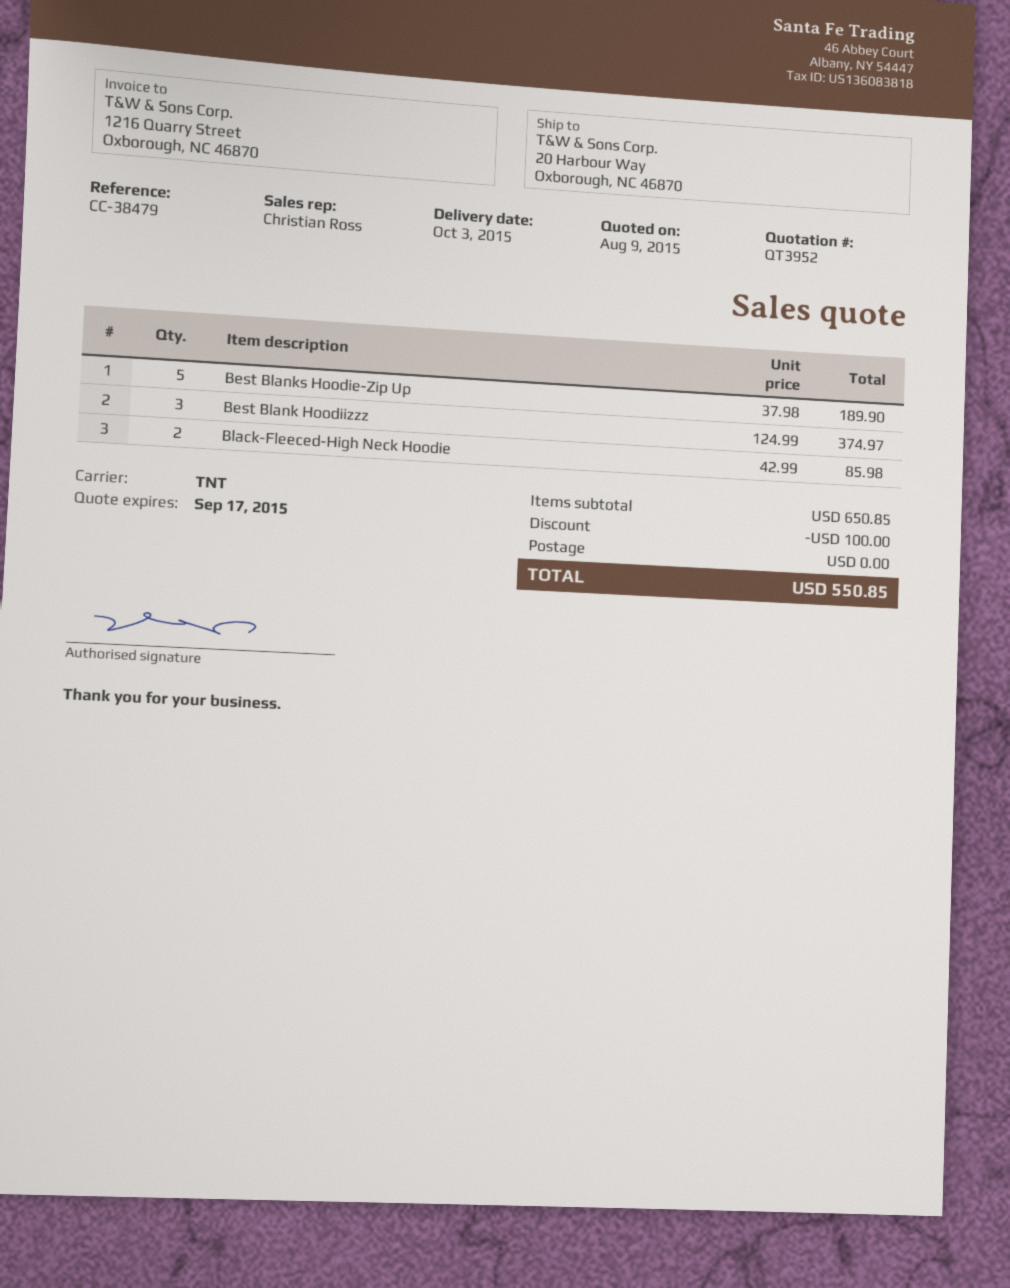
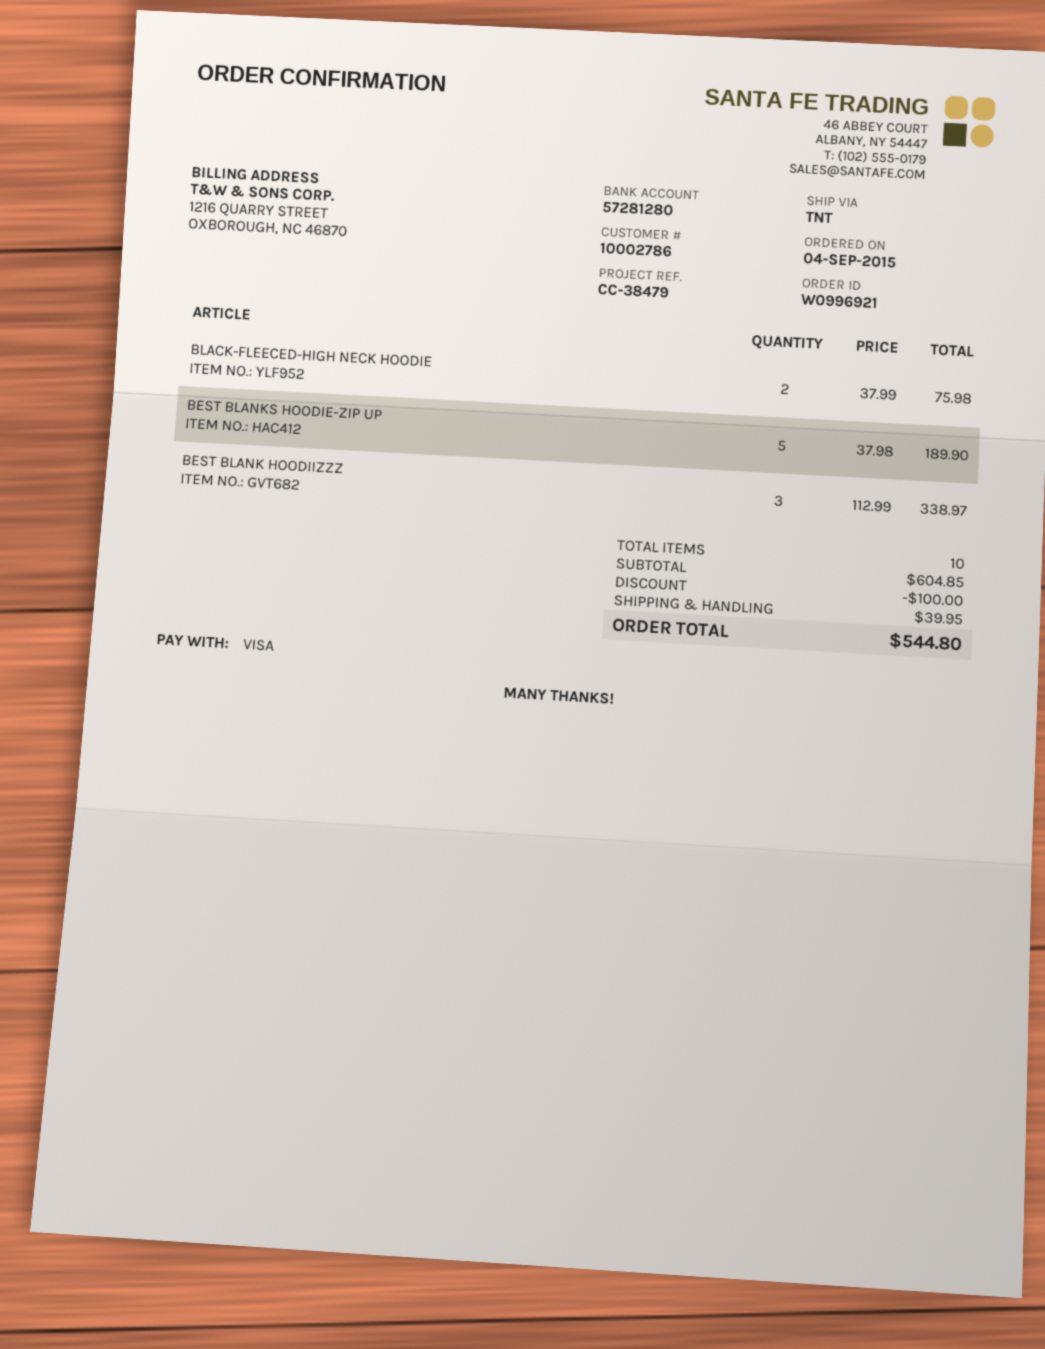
Best Blank Hoodiizzz: 3 x 124.99 = 374.97 -> 3 x 112.99 = 338.97
Black-Fleeced-High Neck Hoodie: 2 x 42.99 = 85.98 -> 2 x 37.99 = 75.98
subtotal: 650.85 -> 604.85
shipping: 0.00 -> 39.95
total: 550.85 -> 544.80

